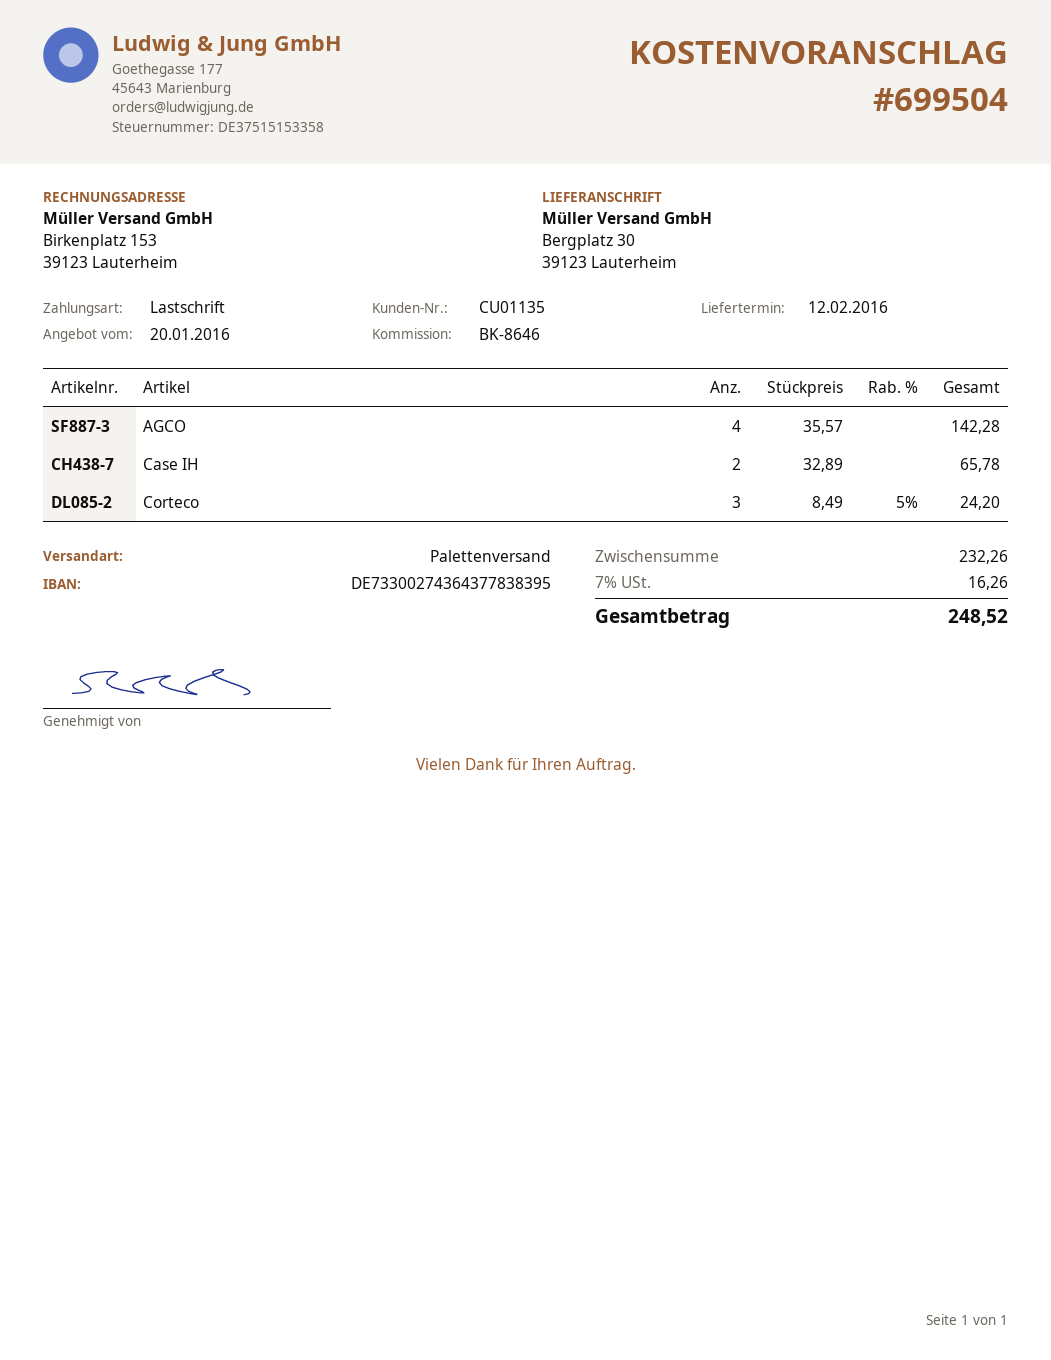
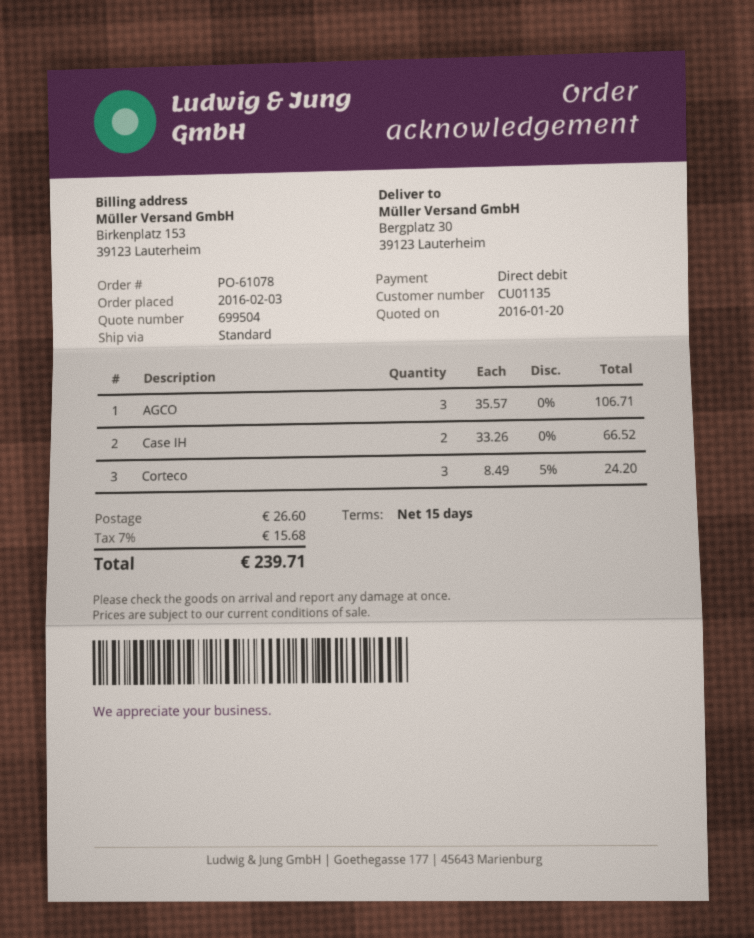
shipping method: pallet freight -> standard
AGCO: 4 x 35.57 = 142.28 -> 3 x 35.57 = 106.71
Case IH: 2 x 32.89 = 65.78 -> 2 x 33.26 = 66.52
shipping: none -> 26.60
tax: 7% = 16.26 -> 7% = 15.68
total: 248.52 -> 239.71

